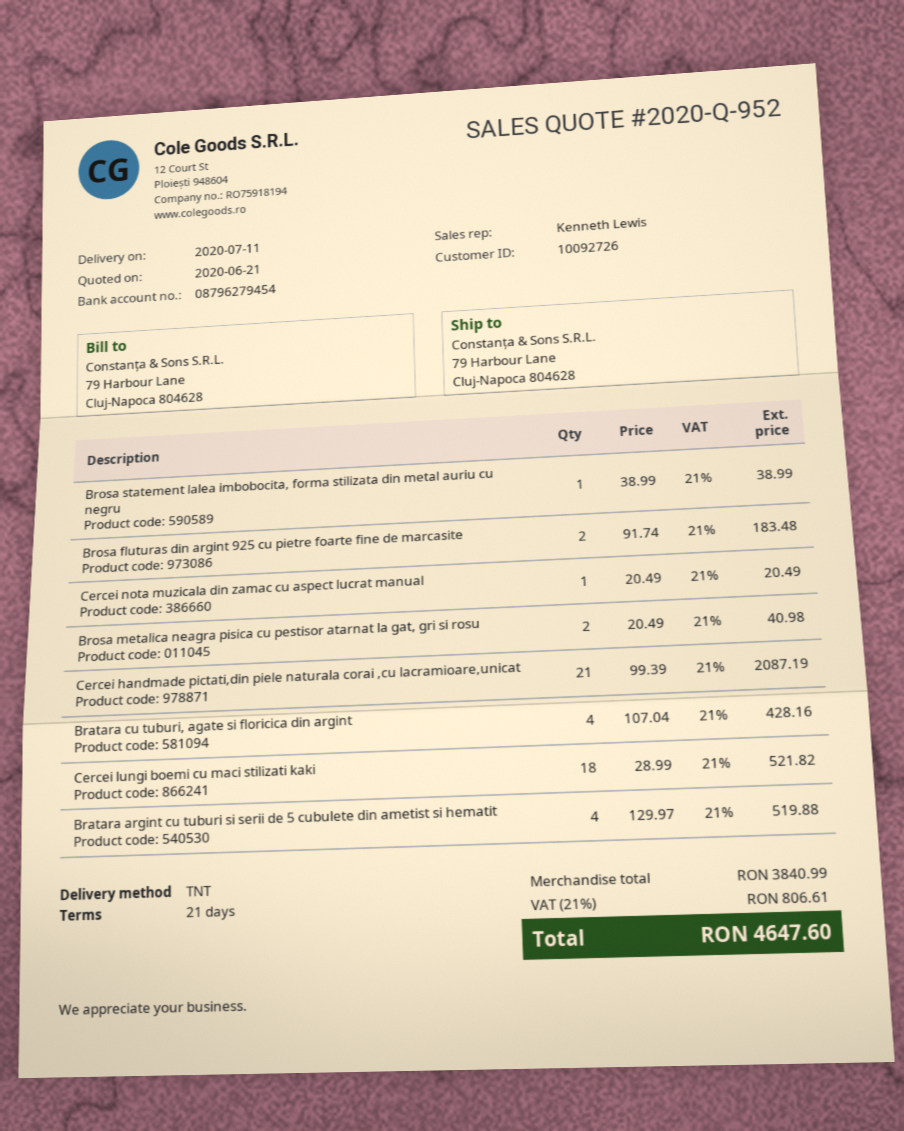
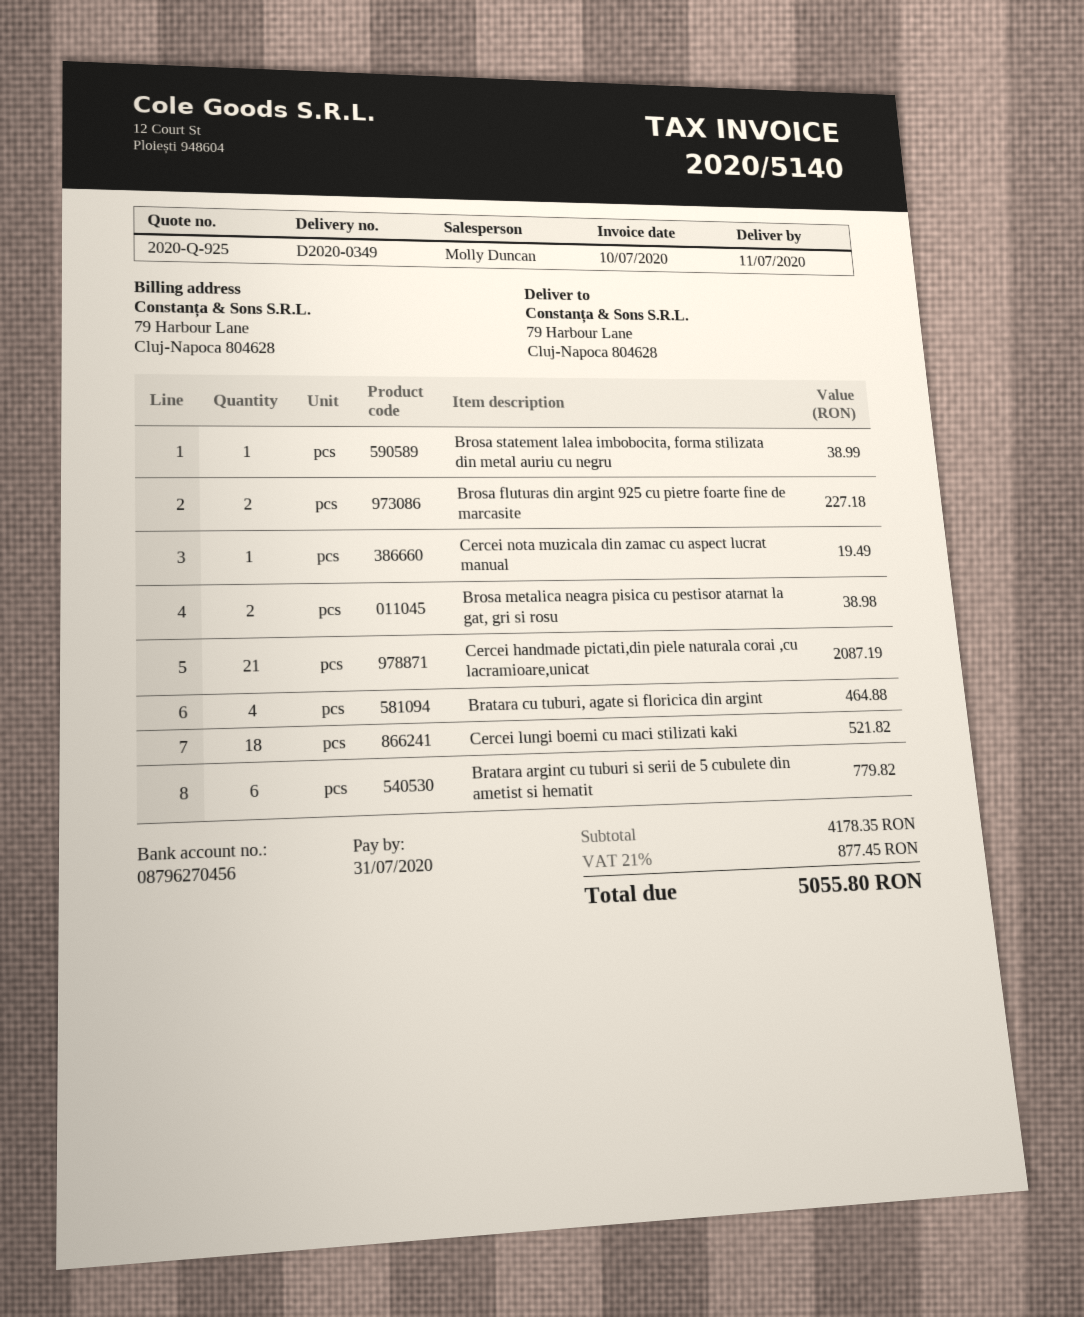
quote number: 2020-Q-952 -> 2020-Q-925
sales rep: Kenneth Lewis -> Molly Duncan
bank account: 08796279454 -> 08796270456
Brosa fluturas din argint 925 cu pietre foarte fine de marcasite: 2 for 183.48 -> 2 for 227.18
Cercei nota muzicala din zamac cu aspect lucrat manual: 1 for 20.49 -> 1 for 19.49
Brosa metalica neagra pisica cu pestisor atarnat la gat, gri si rosu: 2 for 40.98 -> 2 for 38.98
Bratara cu tuburi, agate si floricica din argint: 4 for 428.16 -> 4 for 464.88
Bratara argint cu tuburi si serii de 5 cubulete din ametist si hematit: 4 for 519.88 -> 6 for 779.82
subtotal: 3840.99 -> 4178.35
tax: 21% = 806.61 -> 21% = 877.45
total: 4647.60 -> 5055.80

